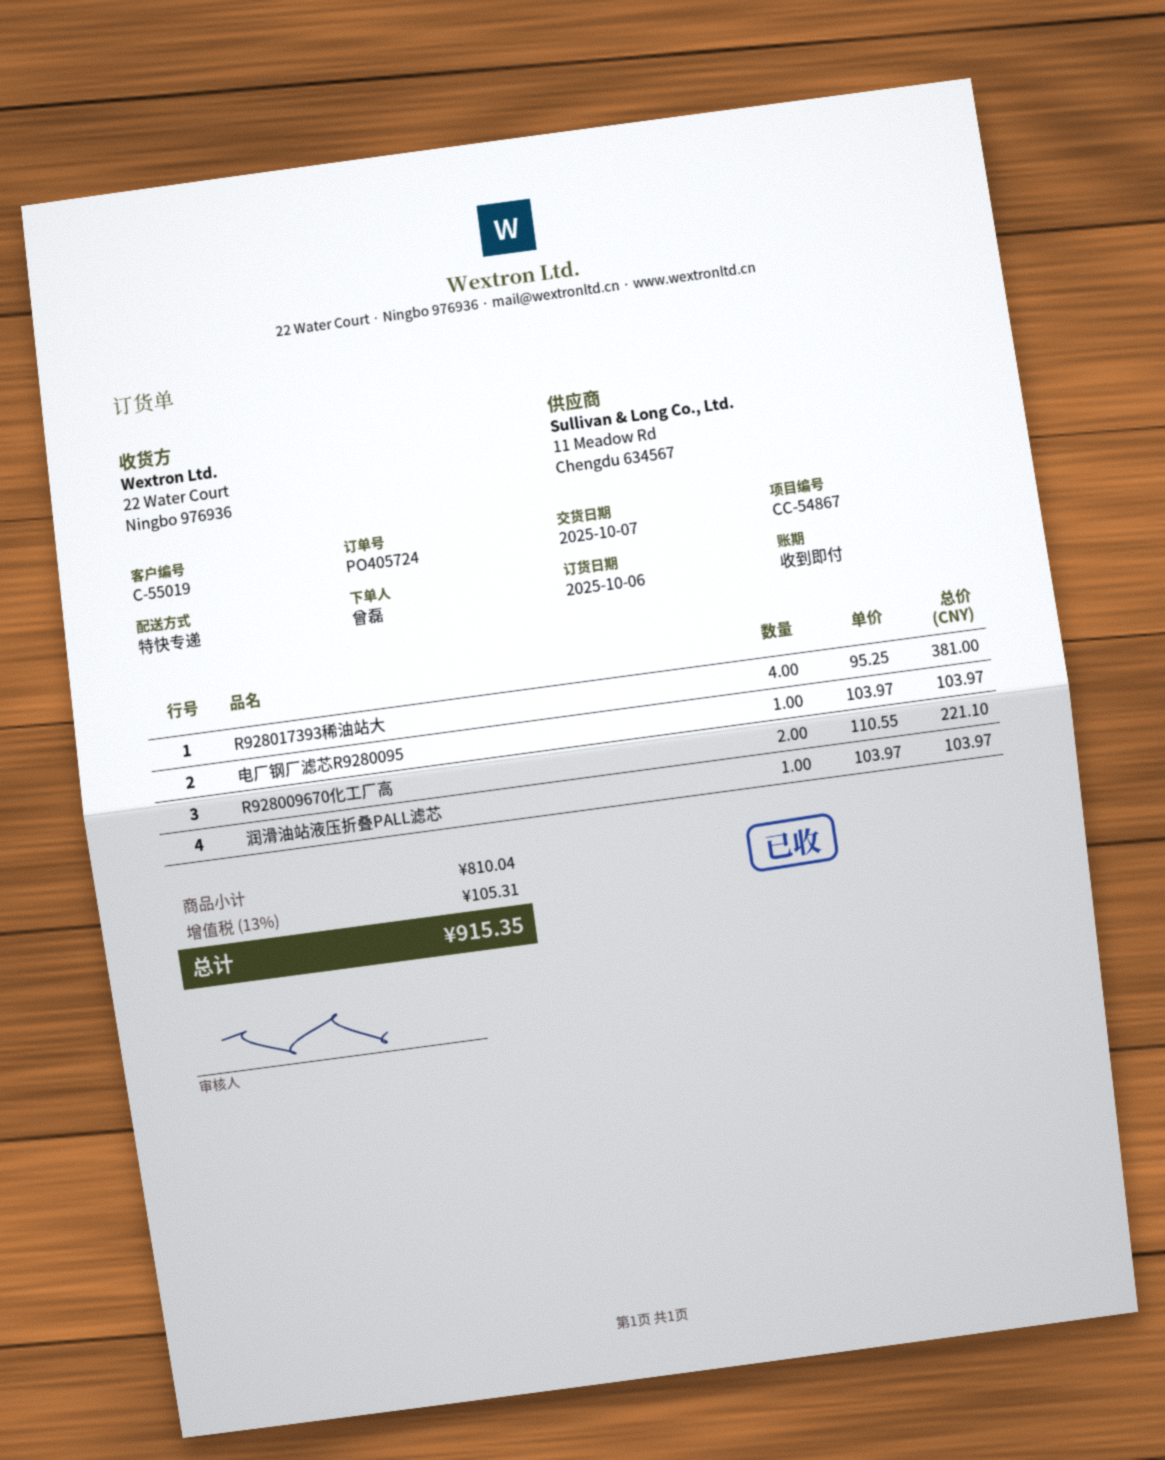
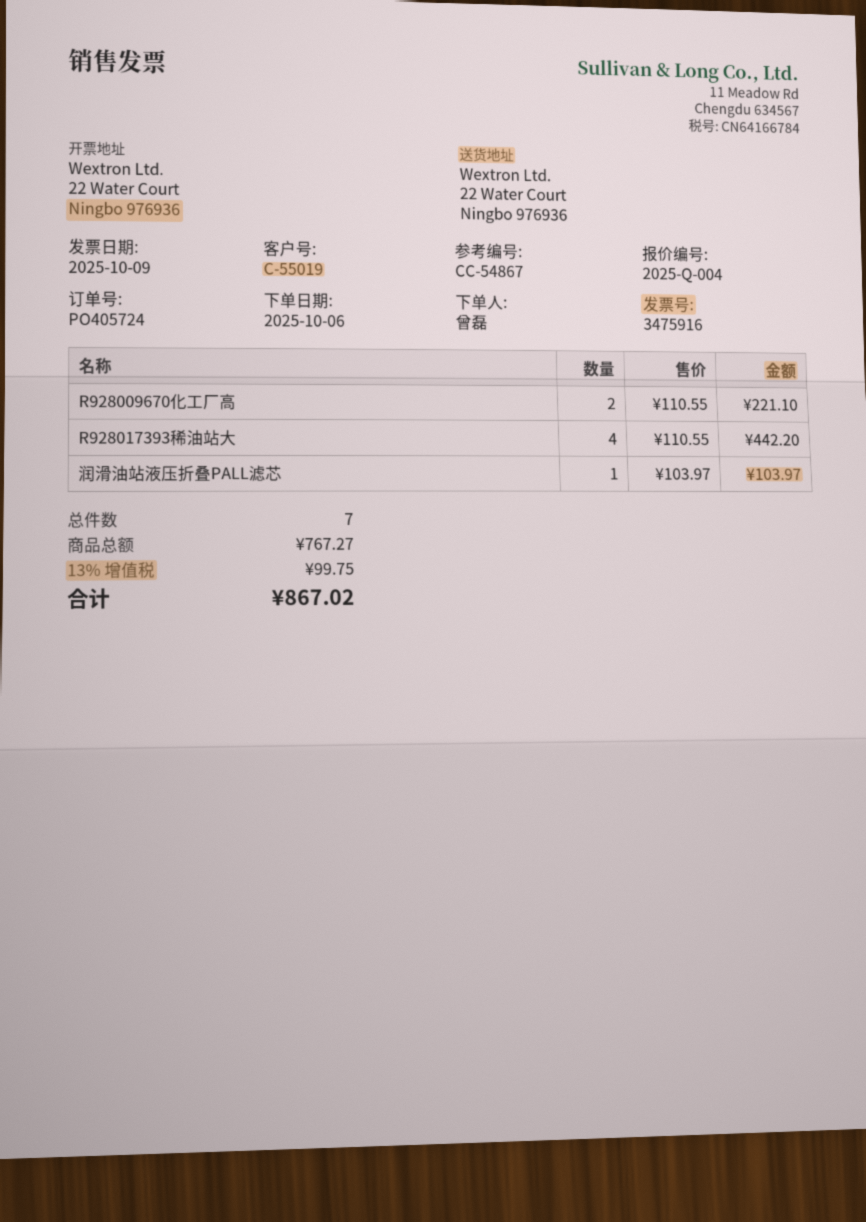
R928017393稀油站大: 4 x 95.25 = 381.00 -> 4 x 110.55 = 442.20
电厂钢厂滤芯R9280095: 1 x 103.97 = 103.97 -> none
subtotal: 810.04 -> 767.27
tax: 13% = 105.31 -> 13% = 99.75
total: 915.35 -> 867.02

